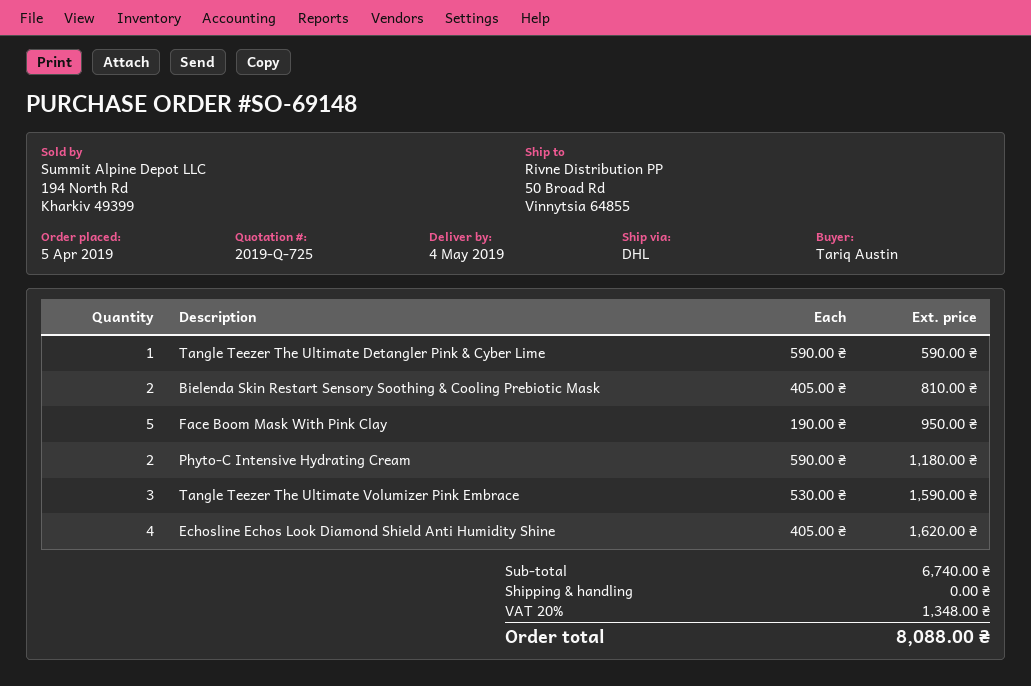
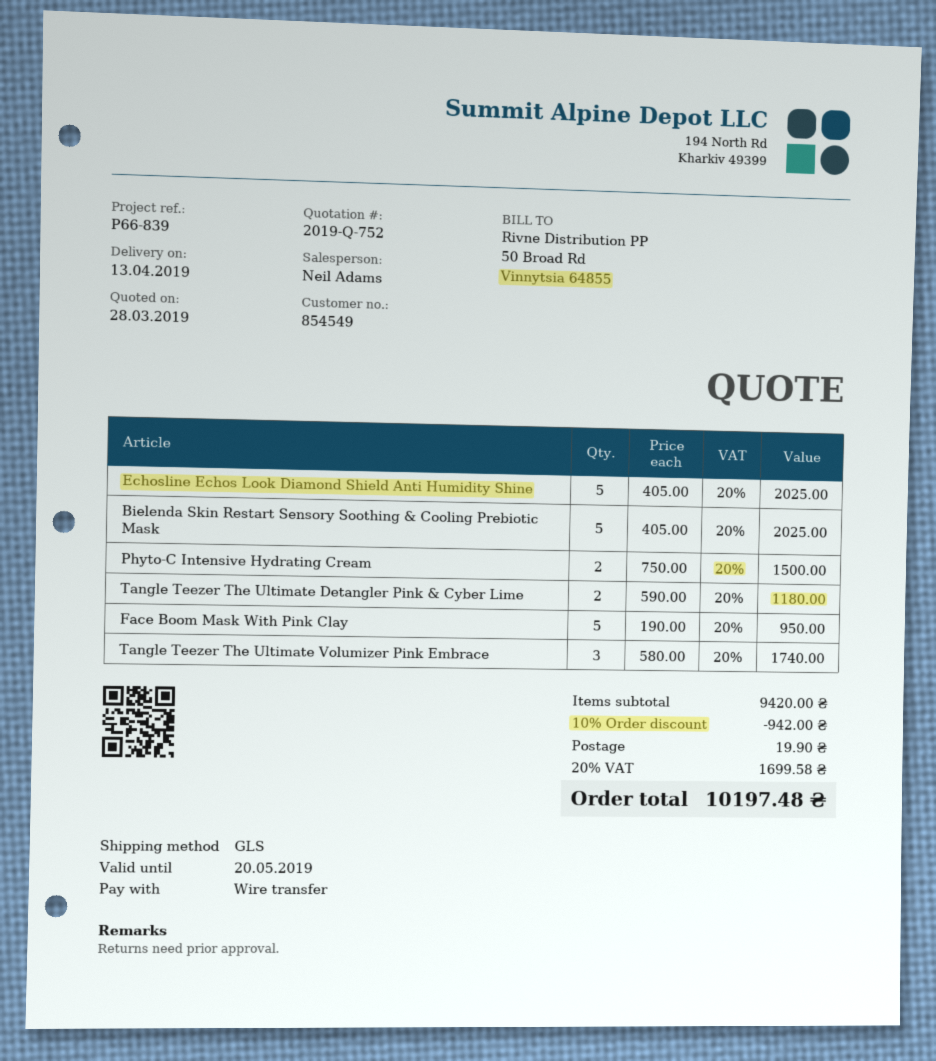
quote number: 2019-Q-725 -> 2019-Q-752
delivery date: 2019-05-04 -> 2019-04-13
shipping method: DHL -> GLS
Tangle Teezer The Ultimate Detangler Pink & Cyber Lime: 1 x 590.00 = 590.00 -> 2 x 590.00 = 1180.00
Bielenda Skin Restart Sensory Soothing & Cooling Prebiotic Mask: 2 x 405.00 = 810.00 -> 5 x 405.00 = 2025.00
Phyto-C Intensive Hydrating Cream: 2 x 590.00 = 1180.00 -> 2 x 750.00 = 1500.00
Tangle Teezer The Ultimate Volumizer Pink Embrace: 3 x 530.00 = 1590.00 -> 3 x 580.00 = 1740.00
Echosline Echos Look Diamond Shield Anti Humidity Shine: 4 x 405.00 = 1620.00 -> 5 x 405.00 = 2025.00
subtotal: 6740.00 -> 9420.00
discount: none -> 10% = 942.00
shipping: 0.00 -> 19.90
tax: 20% = 1348.00 -> 20% = 1699.58
total: 8088.00 -> 10197.48

